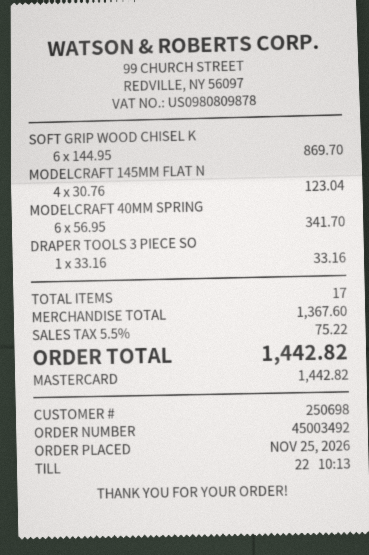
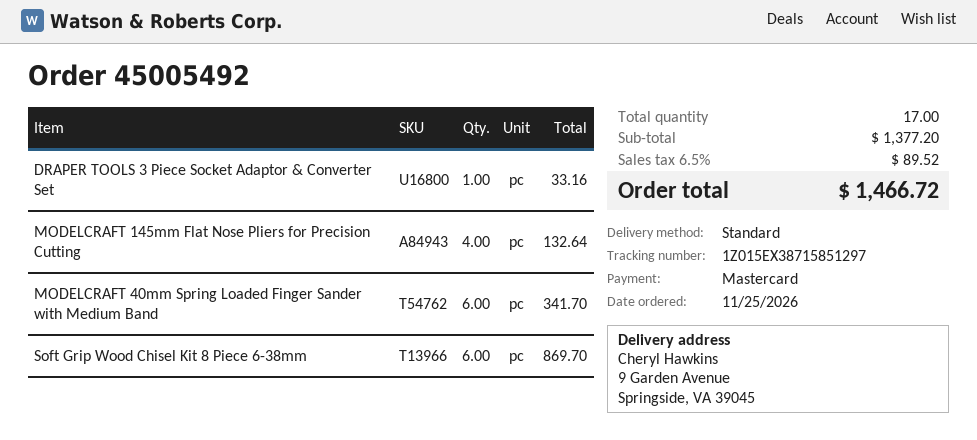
order number: 45003492 -> 45005492
MODELCRAFT 145MM FLAT N: 4 for 123.04 -> 4 for 132.64
subtotal: 1367.60 -> 1377.20
tax: 5.5% = 75.22 -> 6.5% = 89.52
total: 1442.82 -> 1466.72

